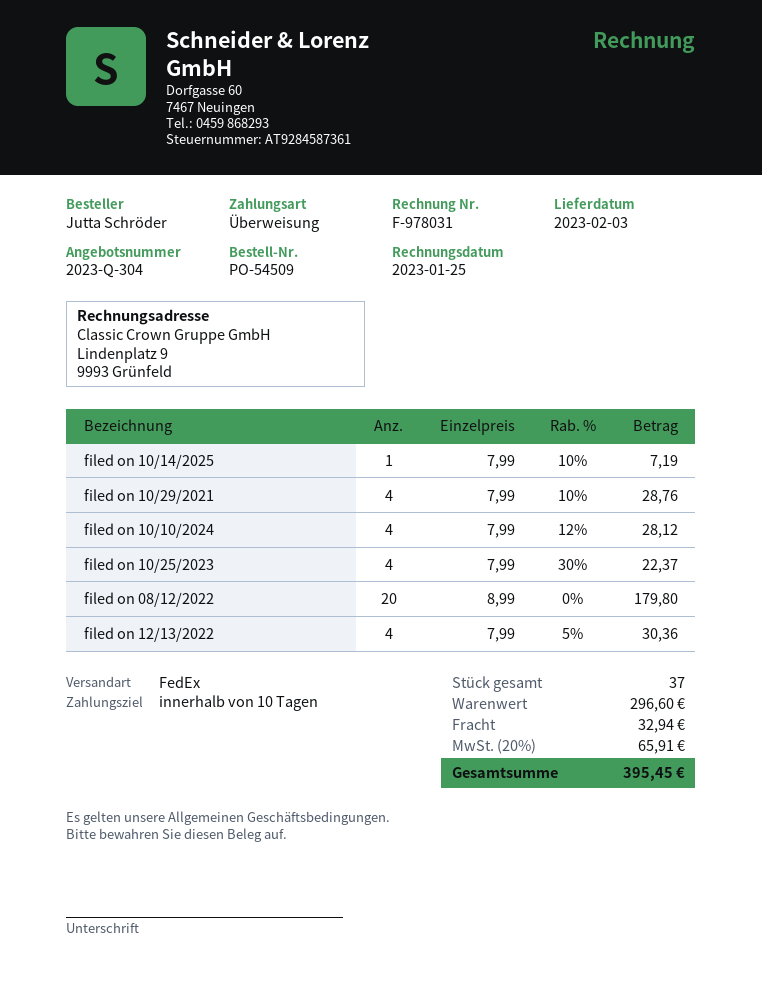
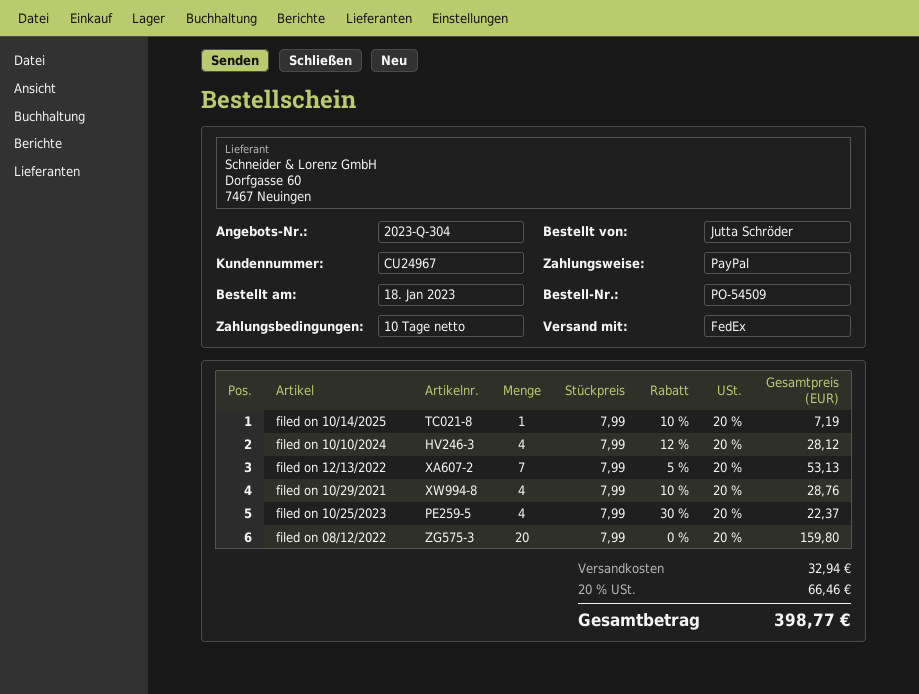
payment method: bank transfer -> PayPal
filed on 08/12/2022: 20 x 8.99 = 179.80 -> 20 x 7.99 = 159.80
filed on 12/13/2022: 4 x 7.99 - 5% = 30.36 -> 7 x 7.99 - 5% = 53.13
tax: 20% = 65.91 -> 20% = 66.46
total: 395.45 -> 398.77

